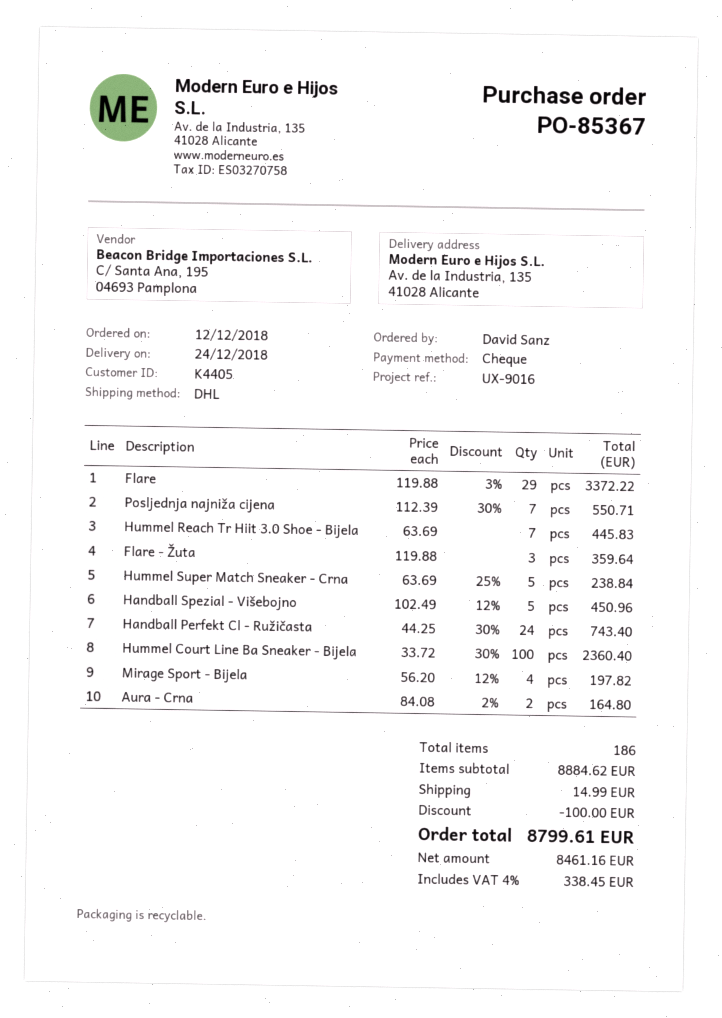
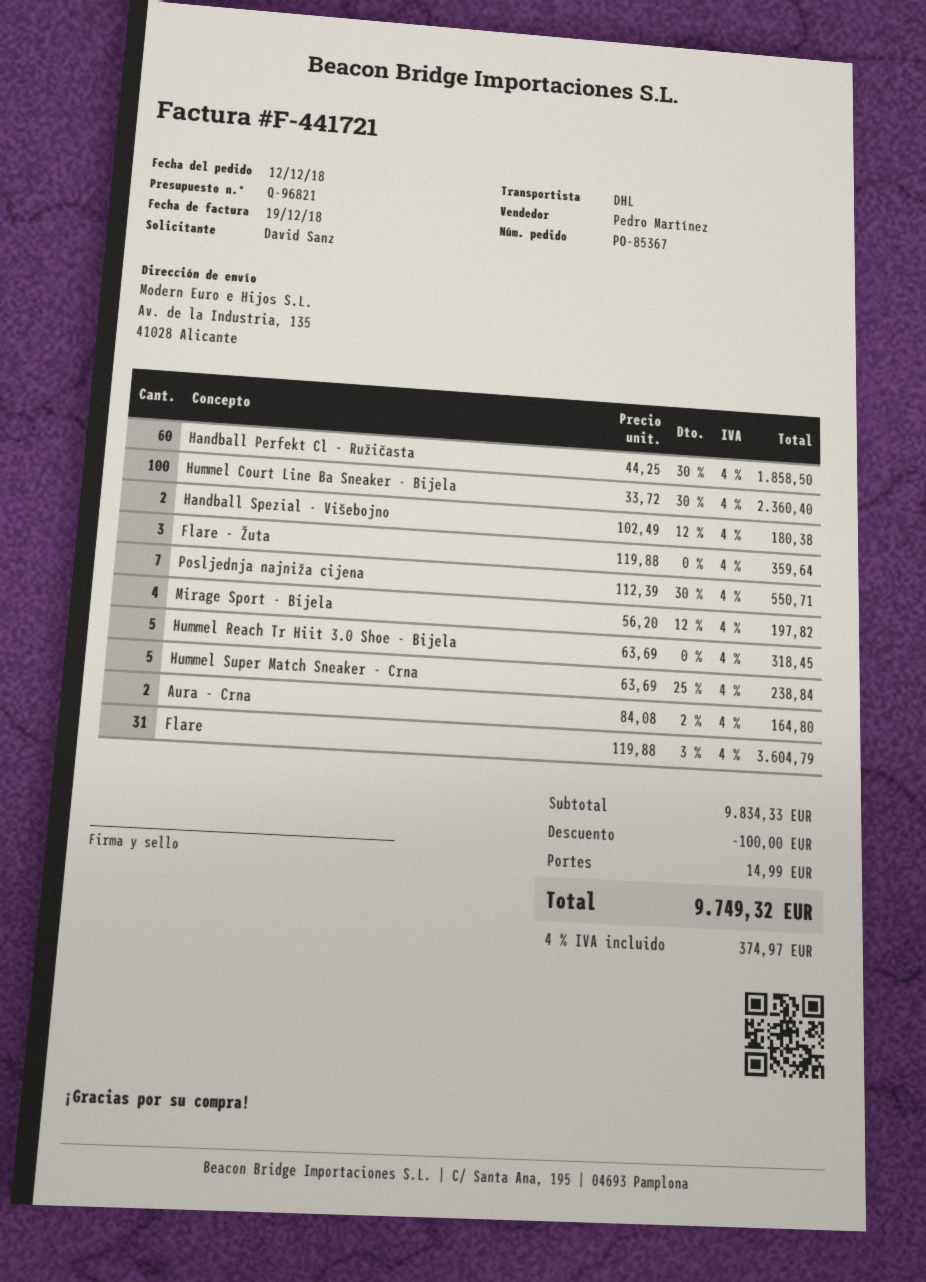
Flare: 29 x 119.88 - 3% = 3372.22 -> 31 x 119.88 - 3% = 3604.79
Hummel Reach Tr Hiit 3.0 Shoe - Bijela: 7 x 63.69 = 445.83 -> 5 x 63.69 = 318.45
Handball Spezial - Višebojno: 5 x 102.49 - 12% = 450.96 -> 2 x 102.49 - 12% = 180.38
Handball Perfekt Cl - Ružičasta: 24 x 44.25 - 30% = 743.40 -> 60 x 44.25 - 30% = 1858.50
subtotal: 8884.62 -> 9834.33
tax: 4% = 338.45 -> 4% = 374.97
total: 8799.61 -> 9749.32

